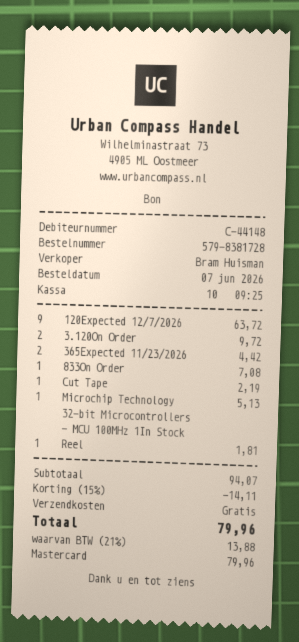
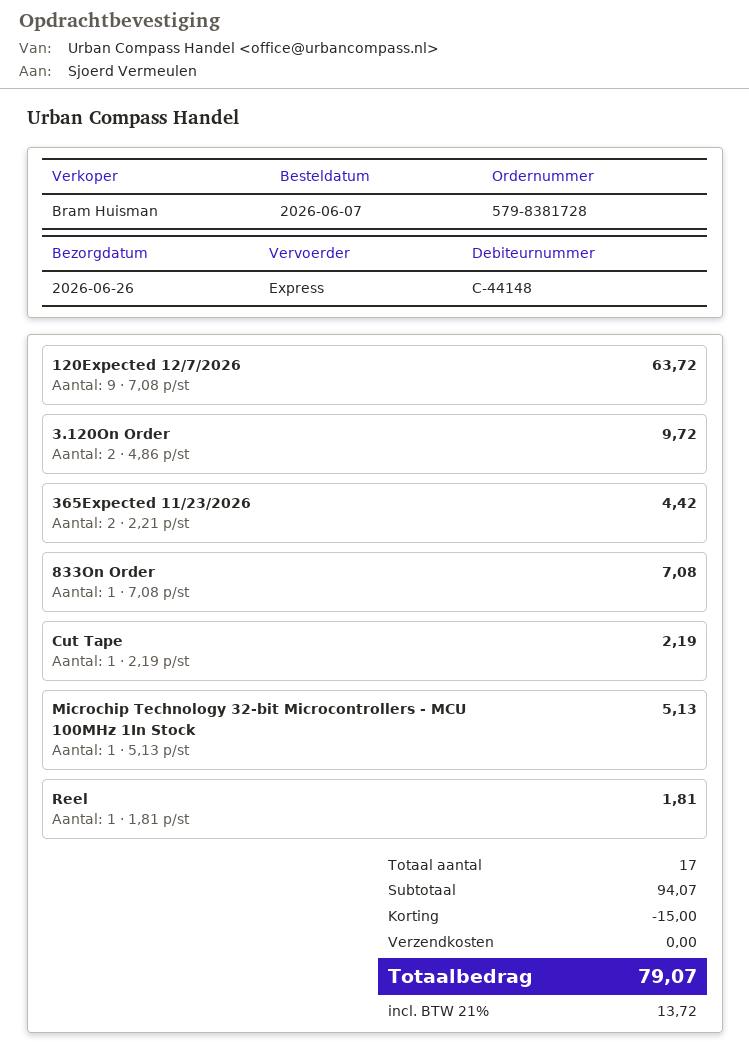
discount: 14.11 -> 15.00
tax: 21% = 13.88 -> 21% = 13.72
total: 79.96 -> 79.07

